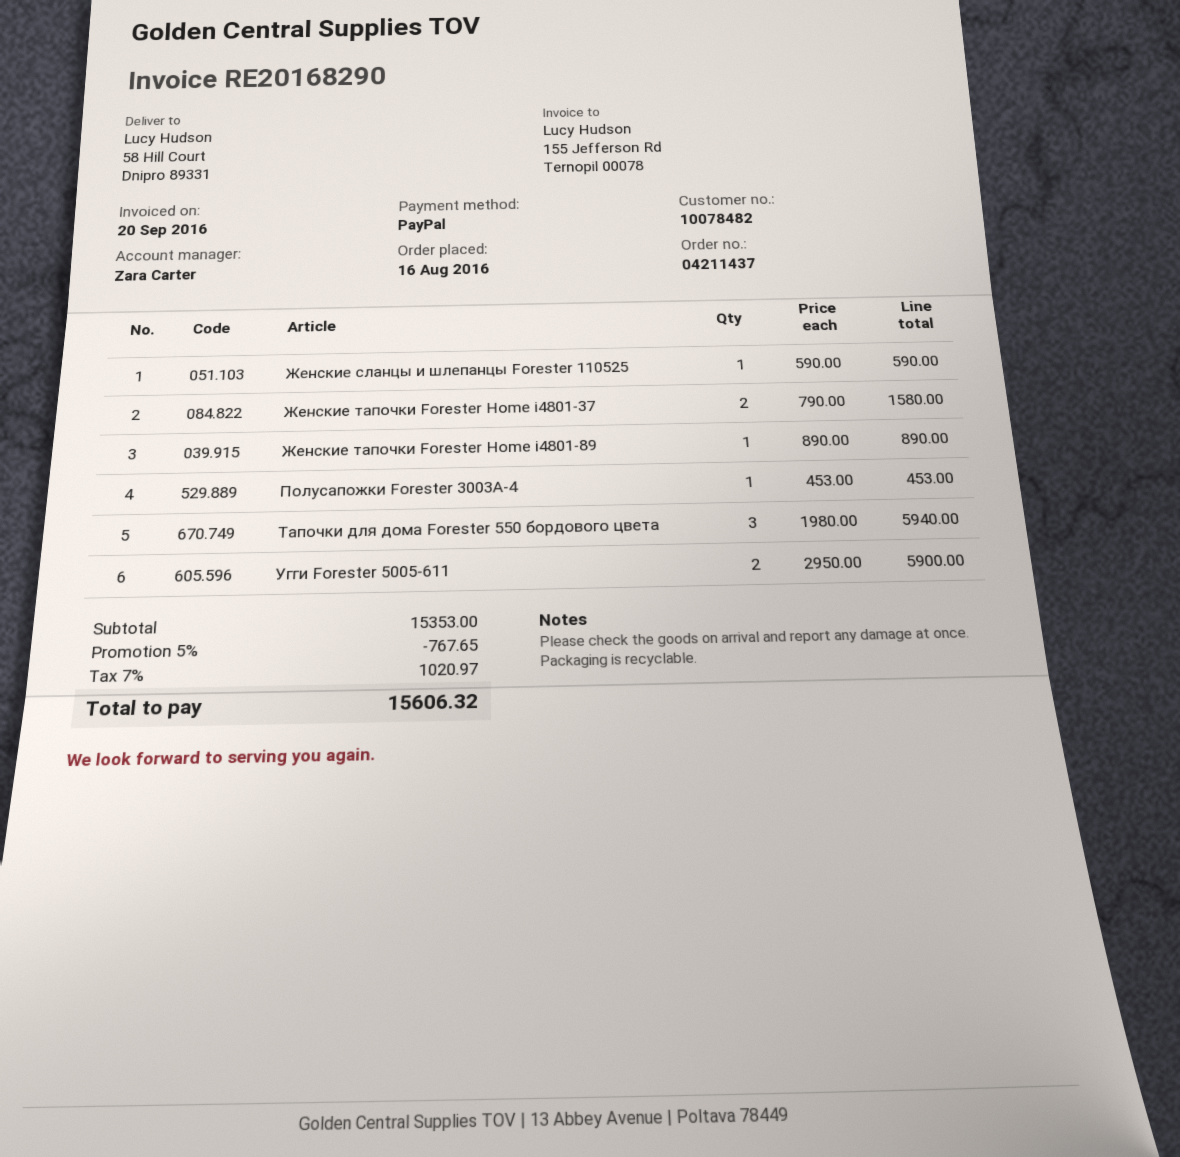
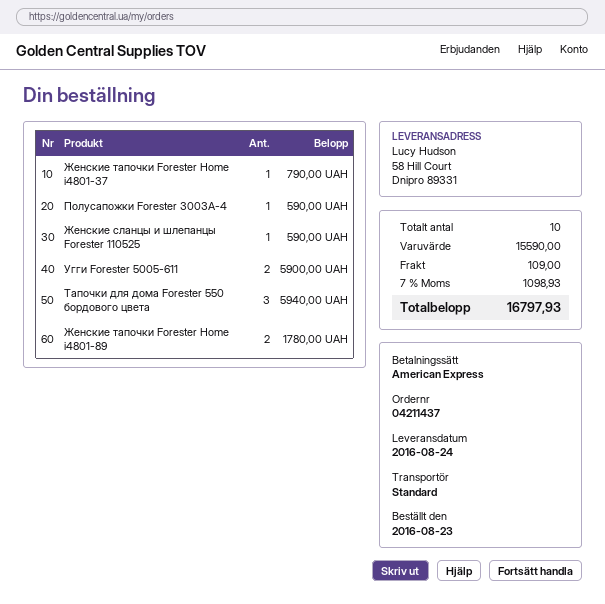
order date: 2016-08-16 -> 2016-08-23
payment method: PayPal -> American Express
Женские тапочки Forester Home i4801-37: 2 for 1580.00 -> 1 for 790.00
Женские тапочки Forester Home i4801-89: 1 for 890.00 -> 2 for 1780.00
Полусапожки Forester 3003A-4: 1 for 453.00 -> 1 for 590.00
subtotal: 15353.00 -> 15590.00
discount: 5% = 767.65 -> none
shipping: none -> 109.00
tax: 7% = 1020.97 -> 7% = 1098.93
total: 15606.32 -> 16797.93

